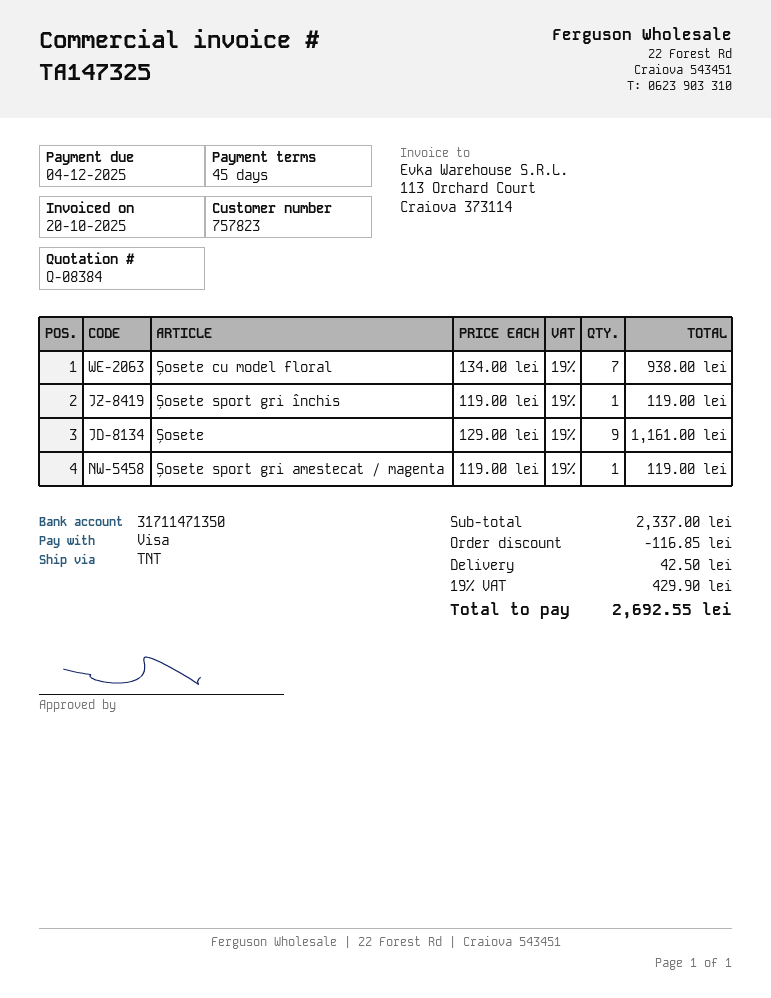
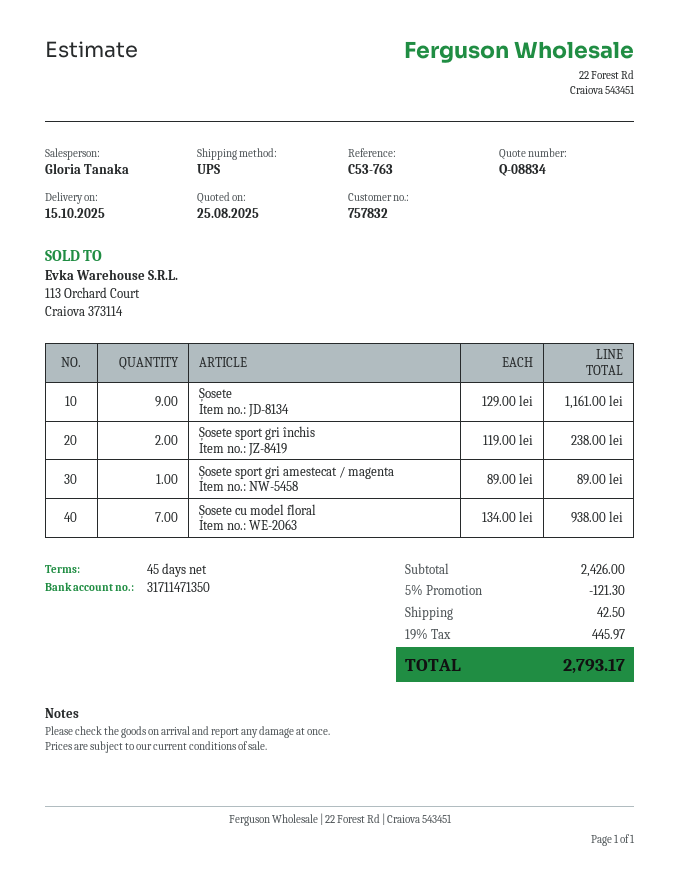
quote number: Q-08384 -> Q-08834
customer number: 757823 -> 757832
shipping method: TNT -> UPS
Șosete sport gri închis: 1 x 119.00 = 119.00 -> 2 x 119.00 = 238.00
Șosete sport gri amestecat / magenta: 1 x 119.00 = 119.00 -> 1 x 89.00 = 89.00
subtotal: 2337.00 -> 2426.00
discount: 116.85 -> 121.30
tax: 19% = 429.90 -> 19% = 445.97
total: 2692.55 -> 2793.17

